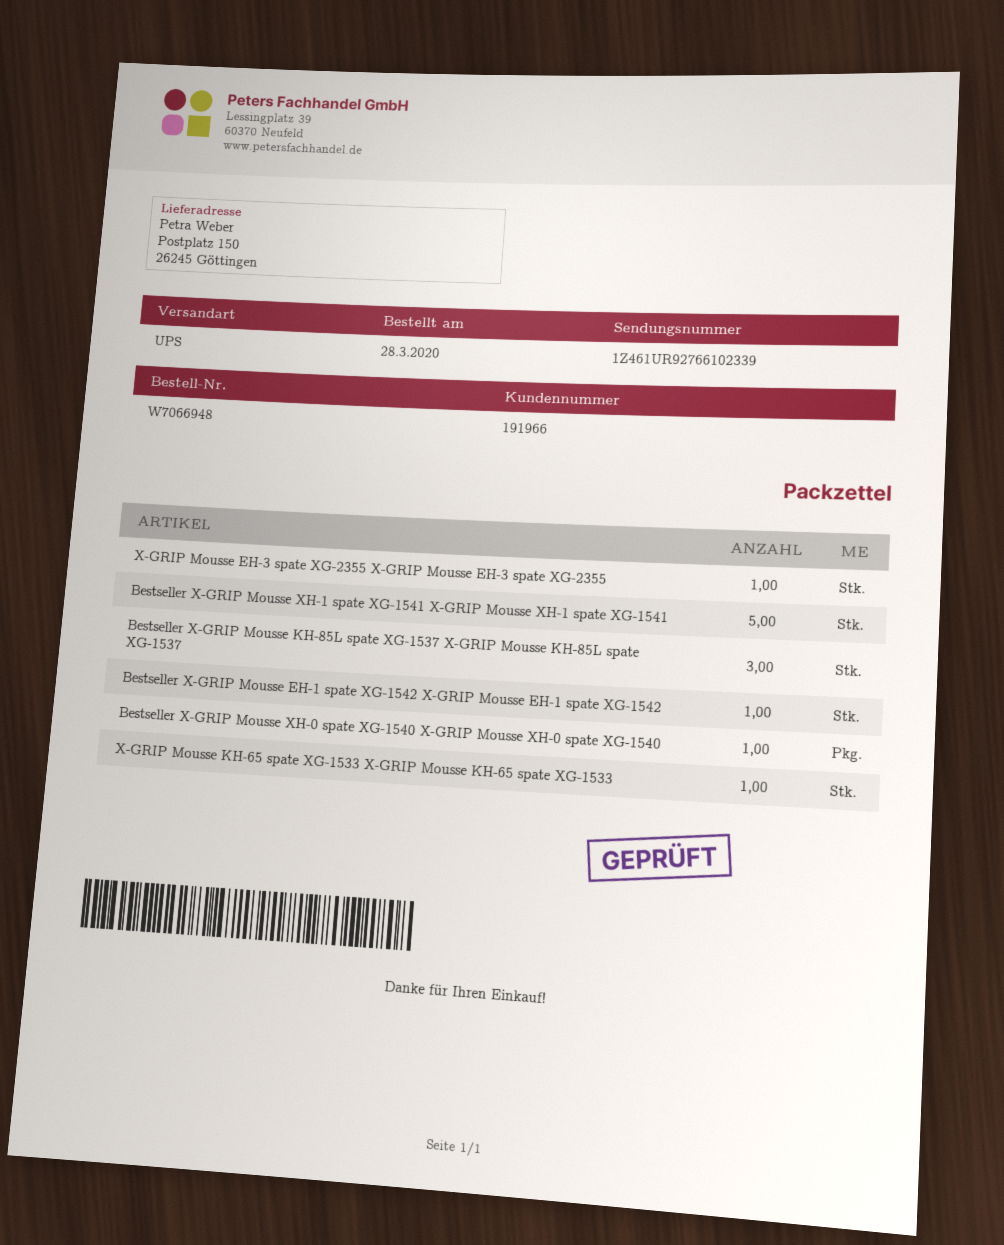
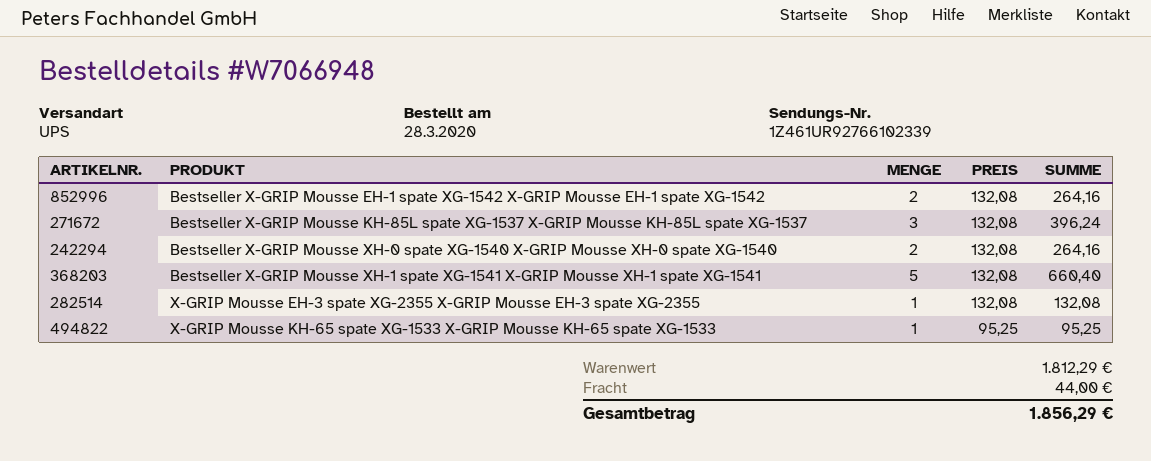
Bestseller X-GRIP Mousse EH-1 spate XG-1542 X-GRIP Mousse EH-1 spate XG-1542: 1 -> 2
Bestseller X-GRIP Mousse XH-0 spate XG-1540 X-GRIP Mousse XH-0 spate XG-1540: 1 -> 2

